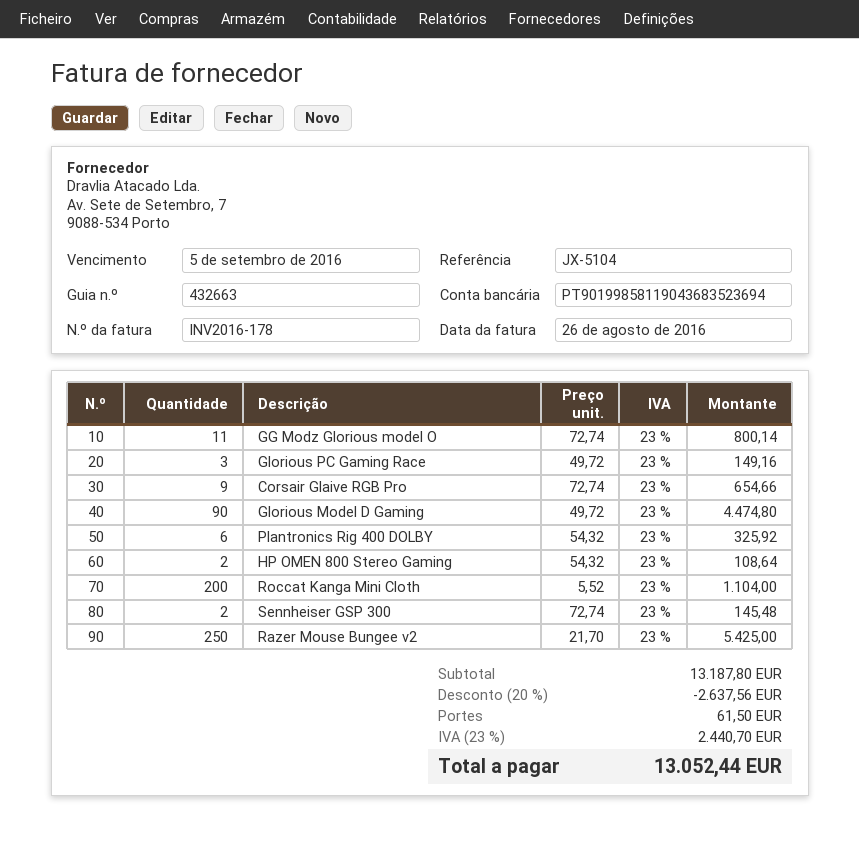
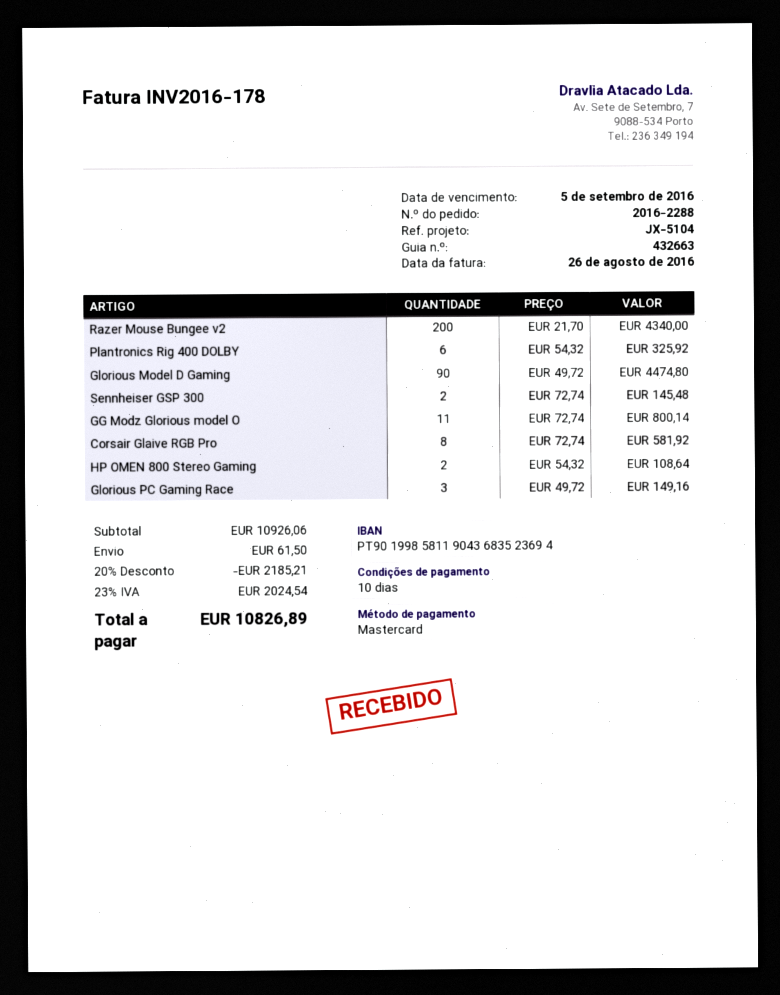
Corsair Glaive RGB Pro: 9 x 72.74 = 654.66 -> 8 x 72.74 = 581.92
Roccat Kanga Mini Cloth: 200 x 5.52 = 1104.00 -> none
Razer Mouse Bungee v2: 250 x 21.70 = 5425.00 -> 200 x 21.70 = 4340.00
subtotal: 13187.80 -> 10926.06
discount: 20% = 2637.56 -> 20% = 2185.21
tax: 23% = 2440.70 -> 23% = 2024.54
total: 13052.44 -> 10826.89

